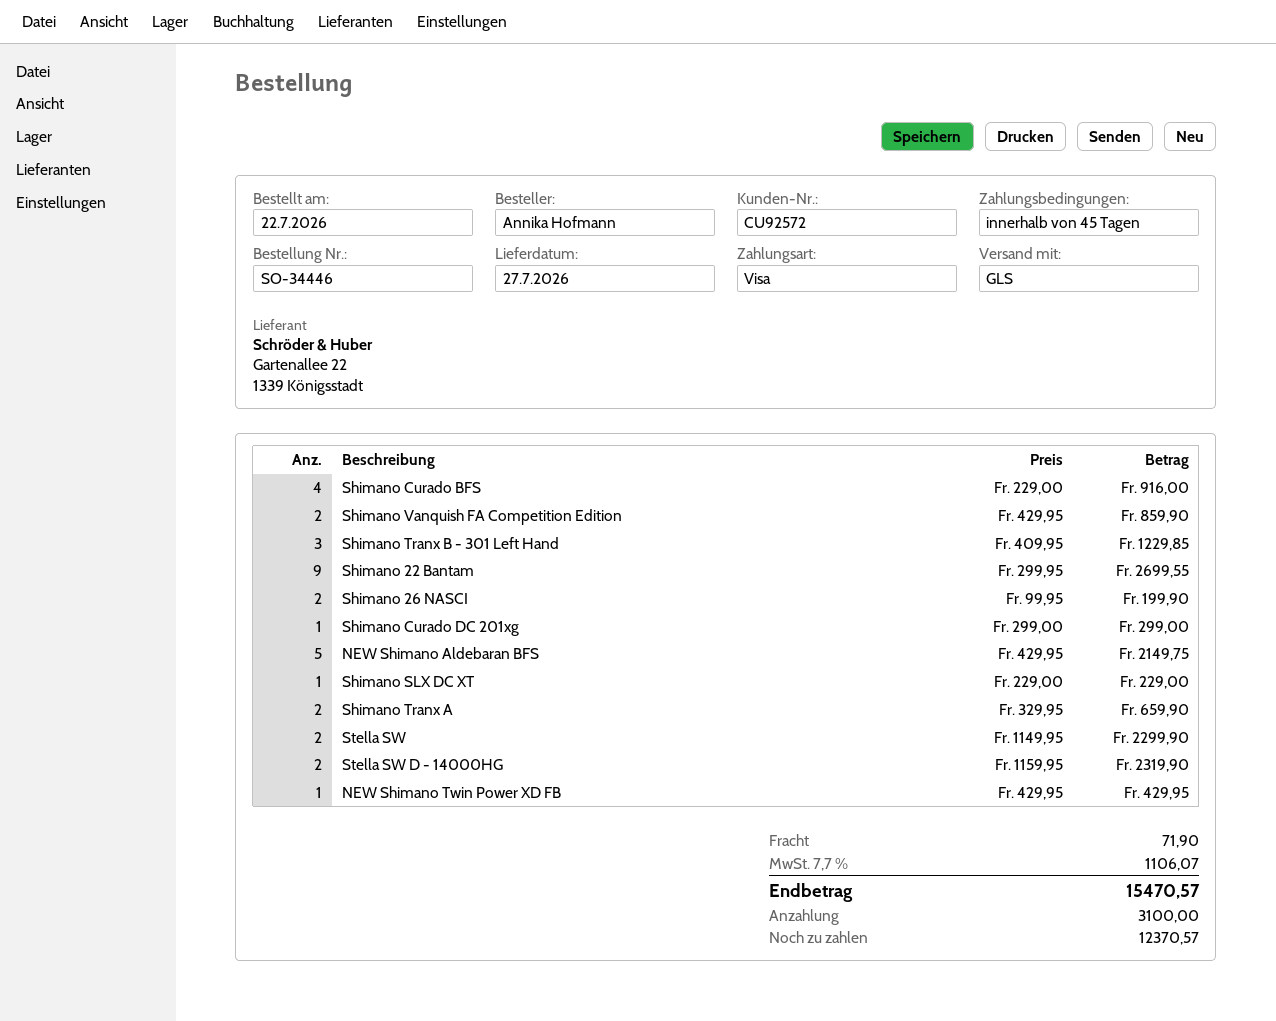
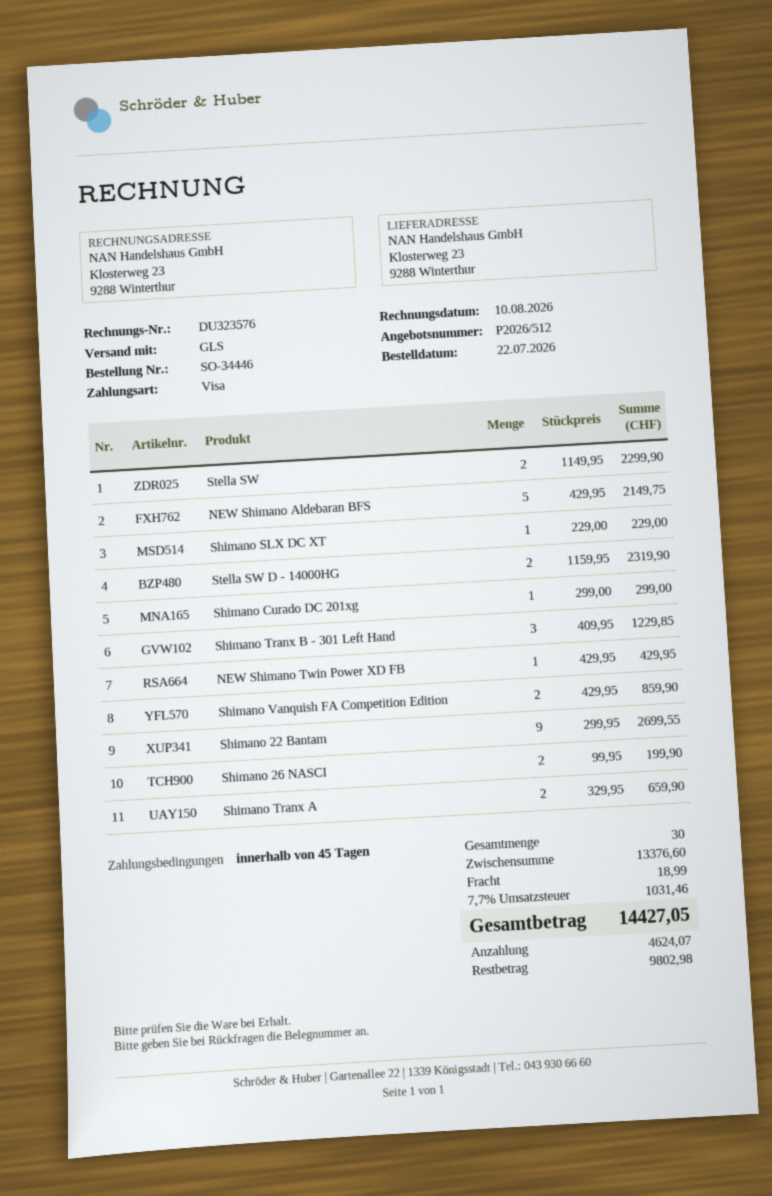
Shimano Curado BFS: 4 x 229.00 = 916.00 -> none
shipping: 71.90 -> 18.99
tax: 7.7% = 1106.07 -> 7.7% = 1031.46
total: 15470.57 -> 14427.05
deposit: 3100.00 -> 4624.07
balance: 12370.57 -> 9802.98

